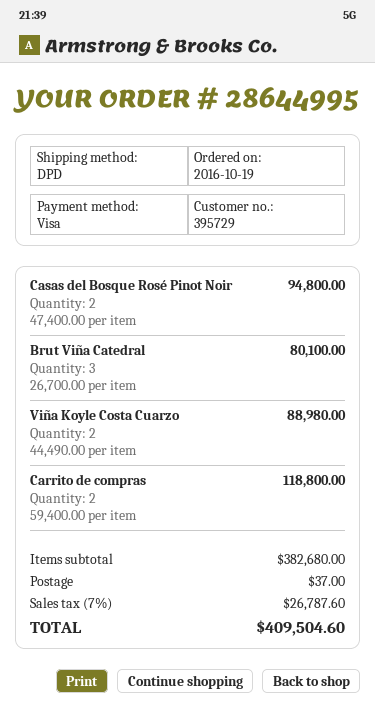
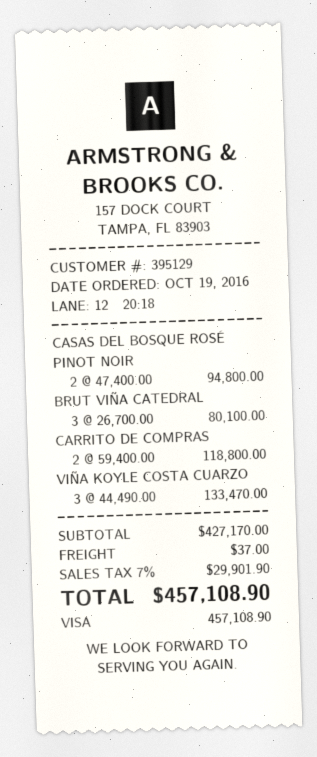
customer number: 395729 -> 395129
Viña Koyle Costa Cuarzo: 2 x 44490.00 = 88980.00 -> 3 x 44490.00 = 133470.00
subtotal: 382680.00 -> 427170.00
tax: 7% = 26787.60 -> 7% = 29901.90
total: 409504.60 -> 457108.90

